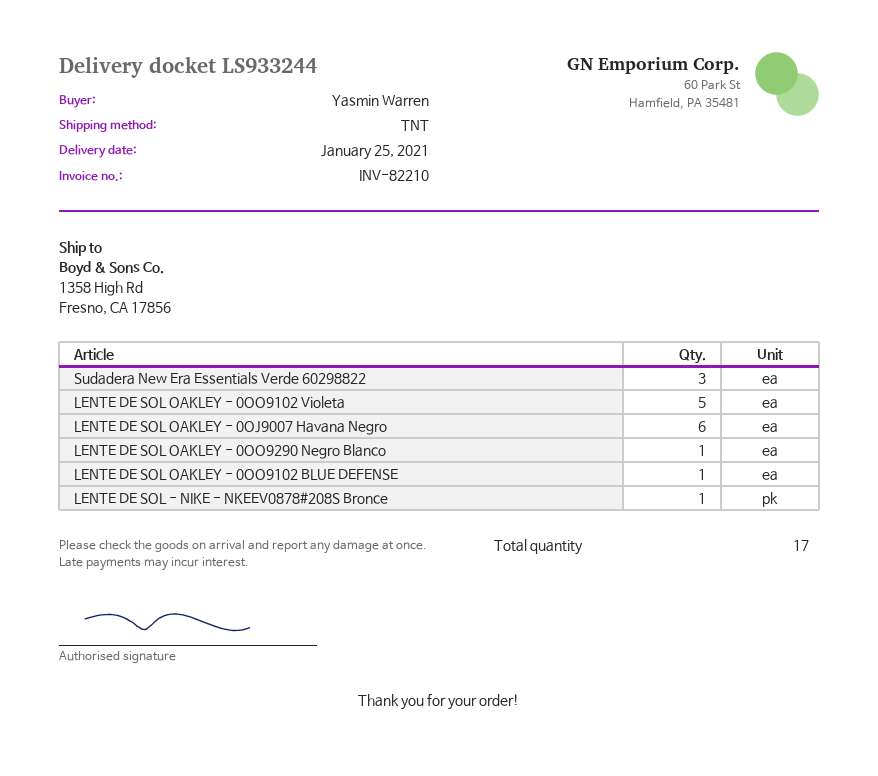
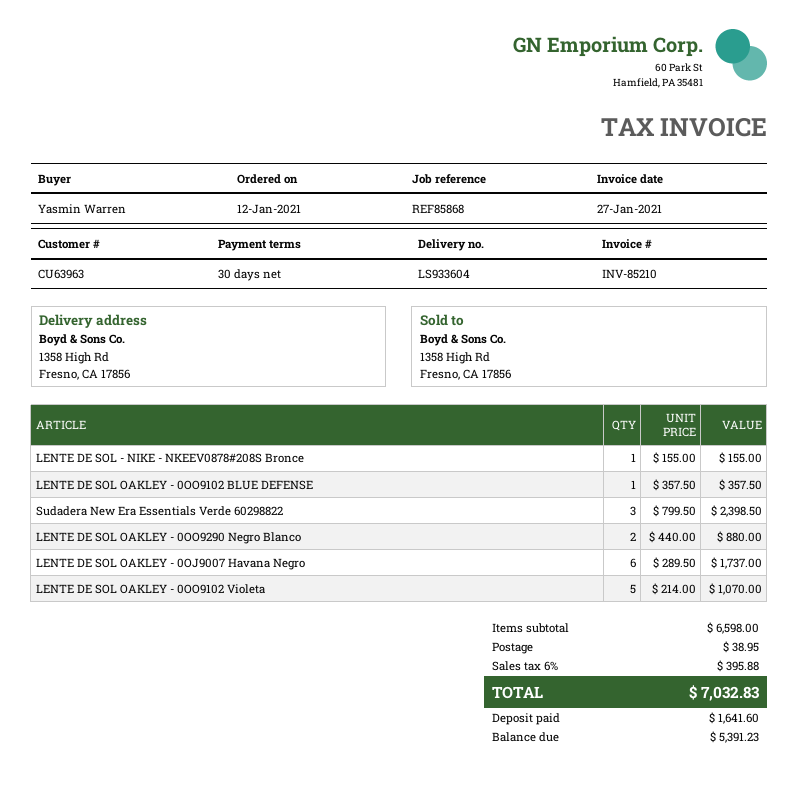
delivery note number: LS933244 -> LS933604
invoice number: INV-82210 -> INV-85210
LENTE DE SOL OAKLEY - 0OO9290 Negro Blanco: 1 -> 2

